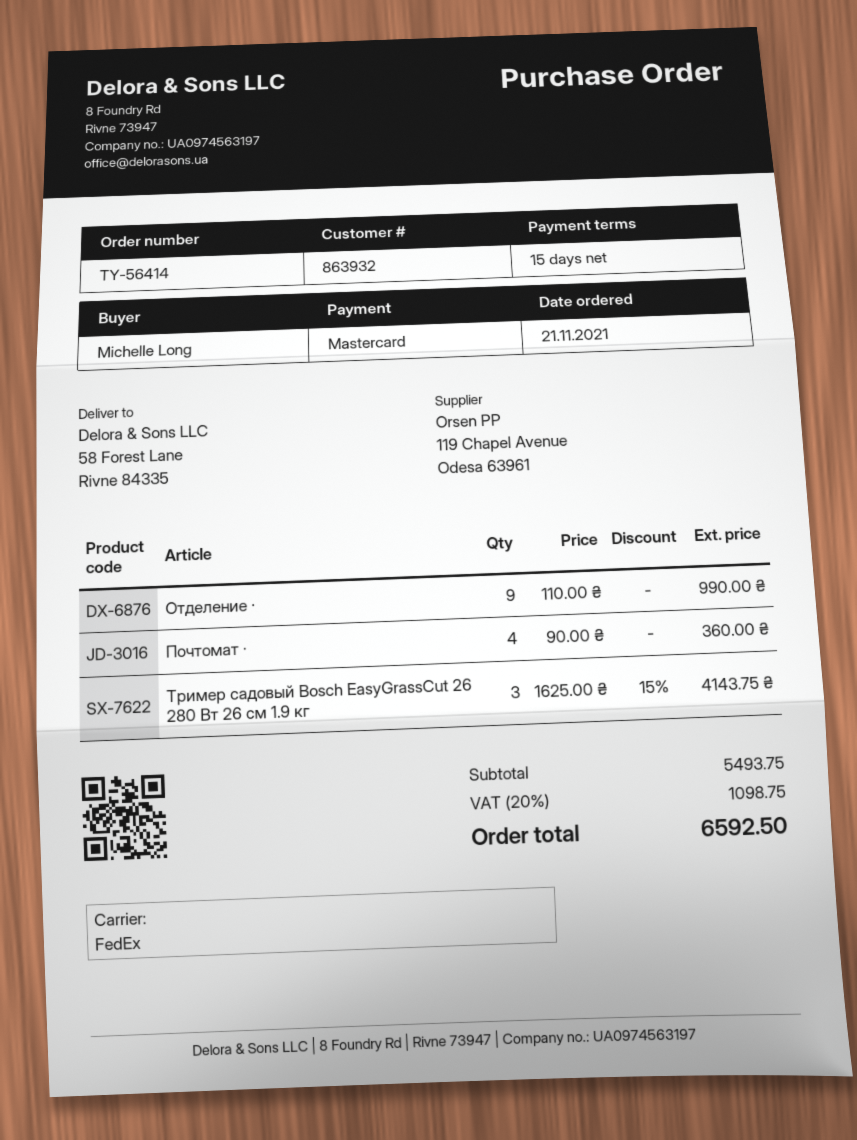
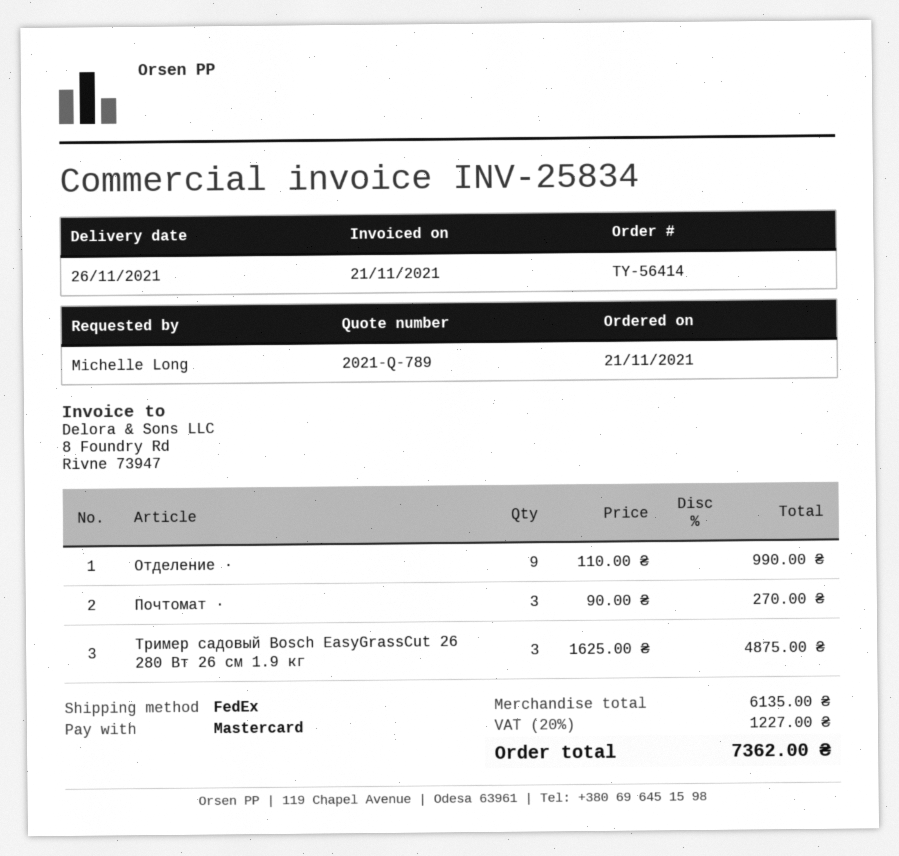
Почтомат ·: 4 x 90.00 = 360.00 -> 3 x 90.00 = 270.00
Тример садовый Bosch EasyGrassCut 26 280 Вт 26 см 1.9 кг: 3 x 1625.00 - 15% = 4143.75 -> 3 x 1625.00 = 4875.00
subtotal: 5493.75 -> 6135.00
tax: 20% = 1098.75 -> 20% = 1227.00
total: 6592.50 -> 7362.00

